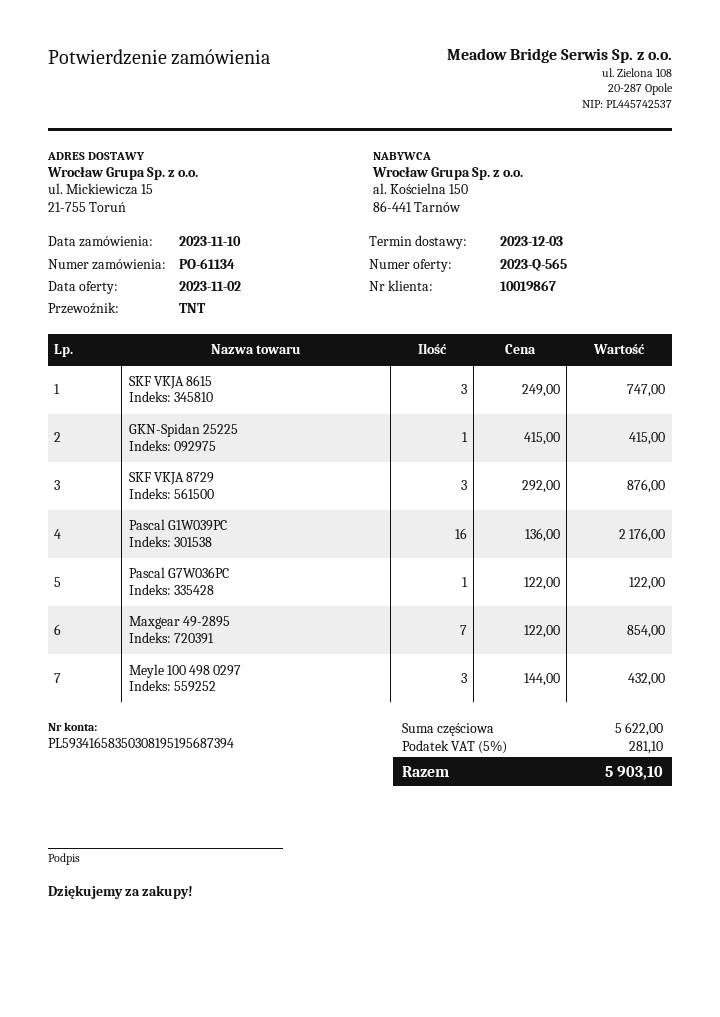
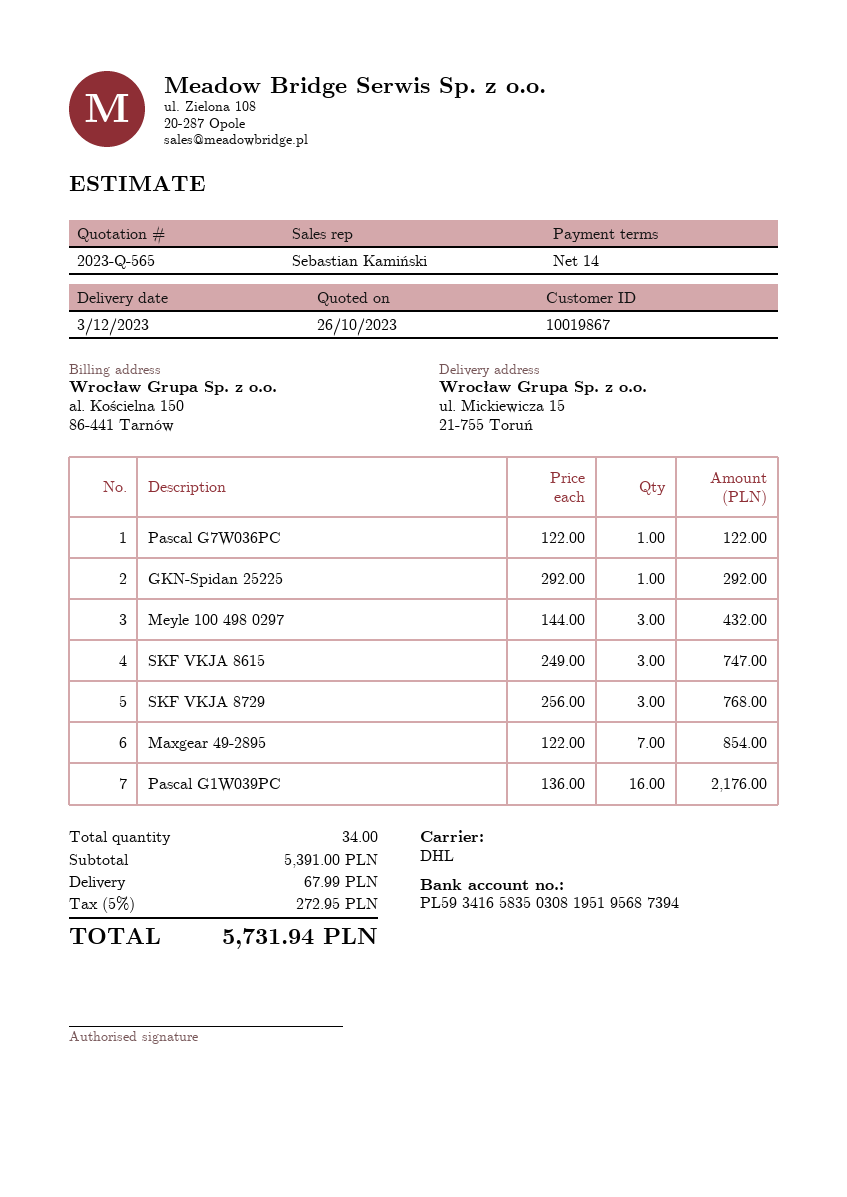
quote date: 2023-11-02 -> 2023-10-26
shipping method: TNT -> DHL
GKN-Spidan 25225: 1 x 415.00 = 415.00 -> 1 x 292.00 = 292.00
SKF VKJA 8729: 3 x 292.00 = 876.00 -> 3 x 256.00 = 768.00
subtotal: 5622.00 -> 5391.00
shipping: none -> 67.99
tax: 5% = 281.10 -> 5% = 272.95
total: 5903.10 -> 5731.94

